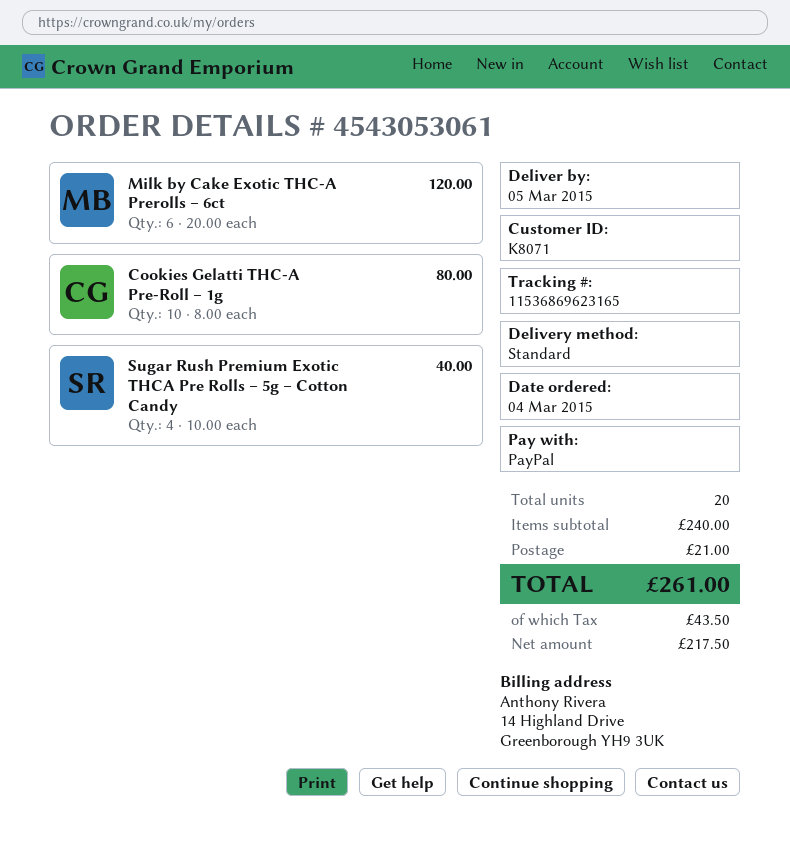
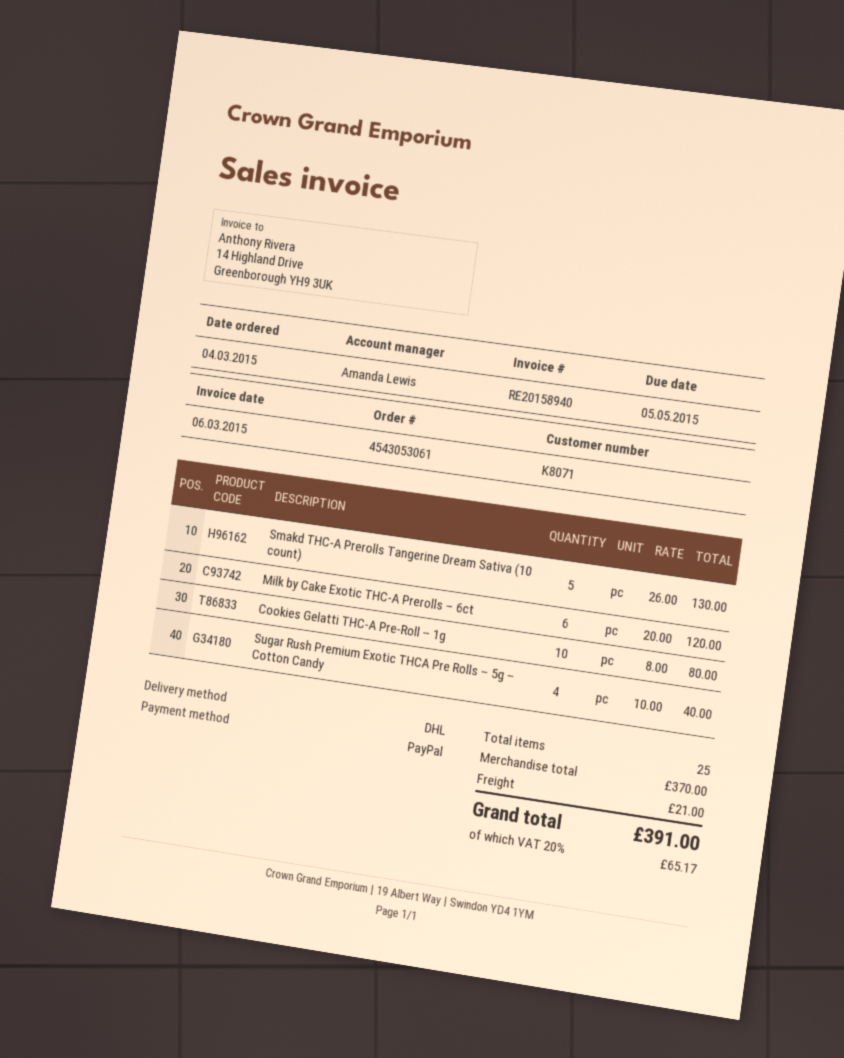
shipping method: standard -> DHL
Smakd THC-A Prerolls Tangerine Dream Sativa (10 count): none -> 5 x 26.00 = 130.00
total quantity: 20 -> 25
subtotal: 240.00 -> 370.00
tax: 43.50 -> 65.17
total: 261.00 -> 391.00

